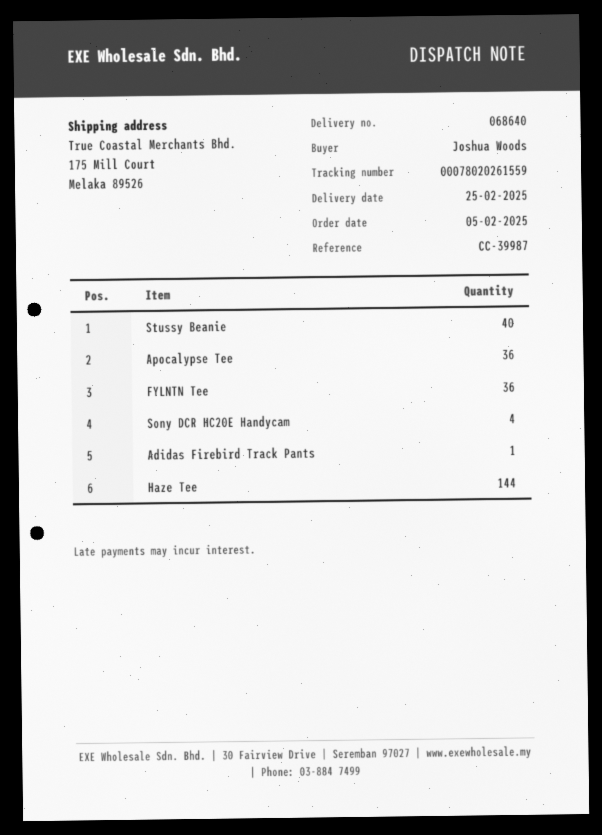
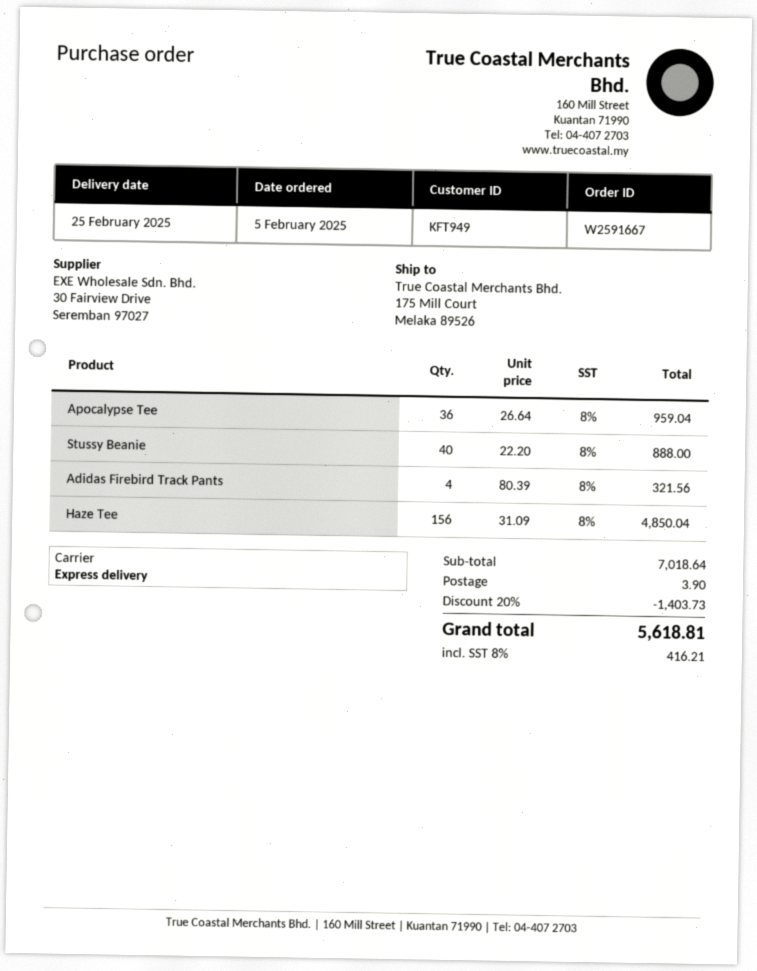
FYLNTN Tee: 36 -> none
Sony DCR HC20E Handycam: 4 -> none
Adidas Firebird Track Pants: 1 -> 4
Haze Tee: 144 -> 156

